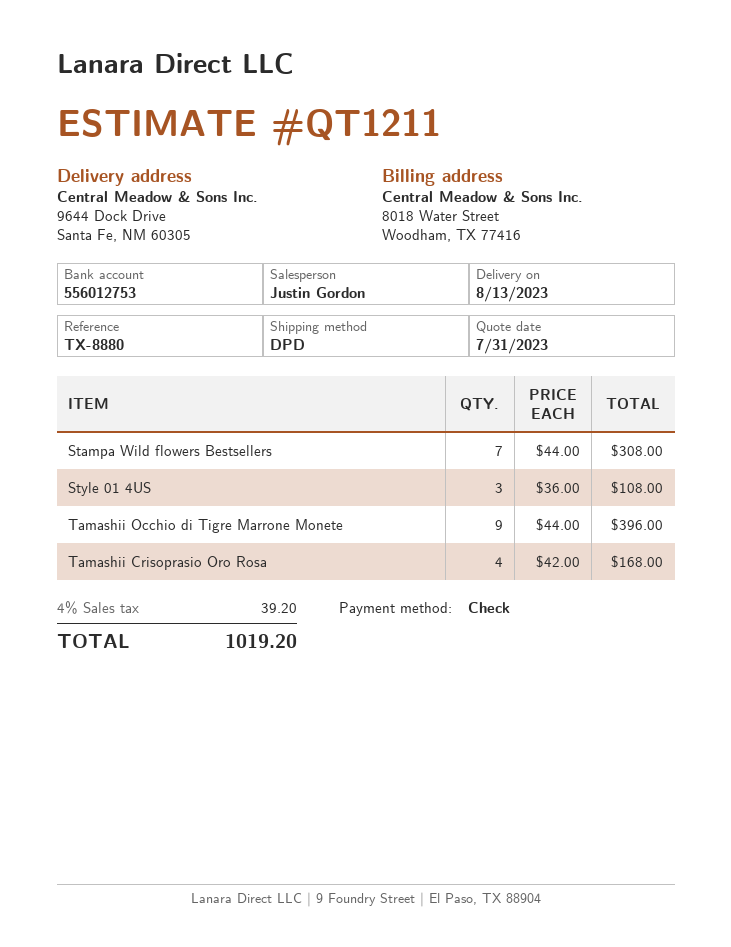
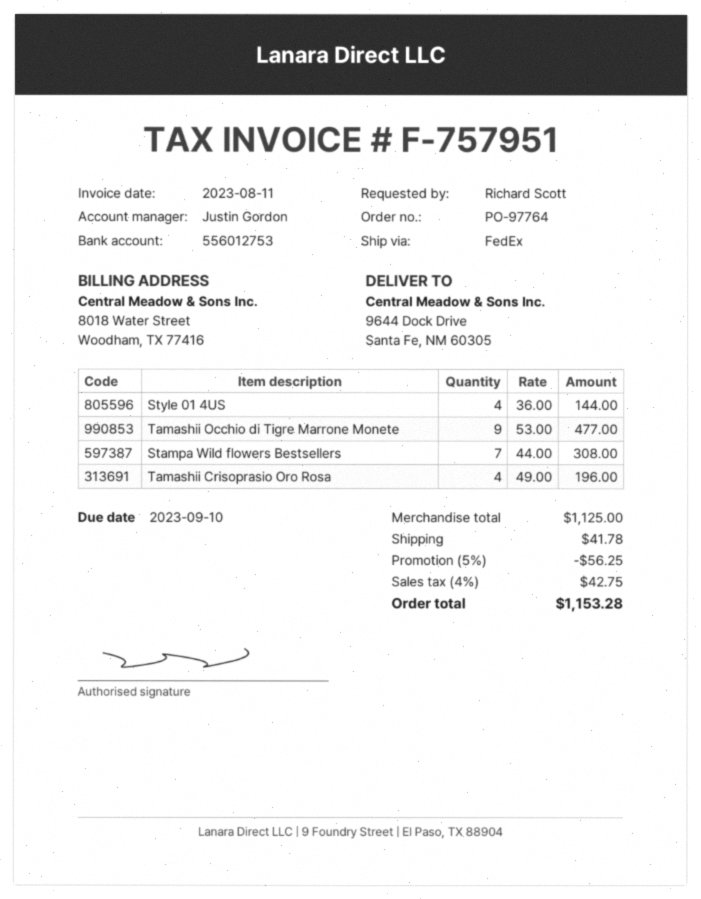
shipping method: DPD -> FedEx
Style 01 4US: 3 x 36.00 = 108.00 -> 4 x 36.00 = 144.00
Tamashii Occhio di Tigre Marrone Monete: 9 x 44.00 = 396.00 -> 9 x 53.00 = 477.00
Tamashii Crisoprasio Oro Rosa: 4 x 42.00 = 168.00 -> 4 x 49.00 = 196.00
discount: none -> 5% = 56.25
shipping: none -> 41.78
tax: 4% = 39.20 -> 4% = 42.75
total: 1019.20 -> 1153.28

